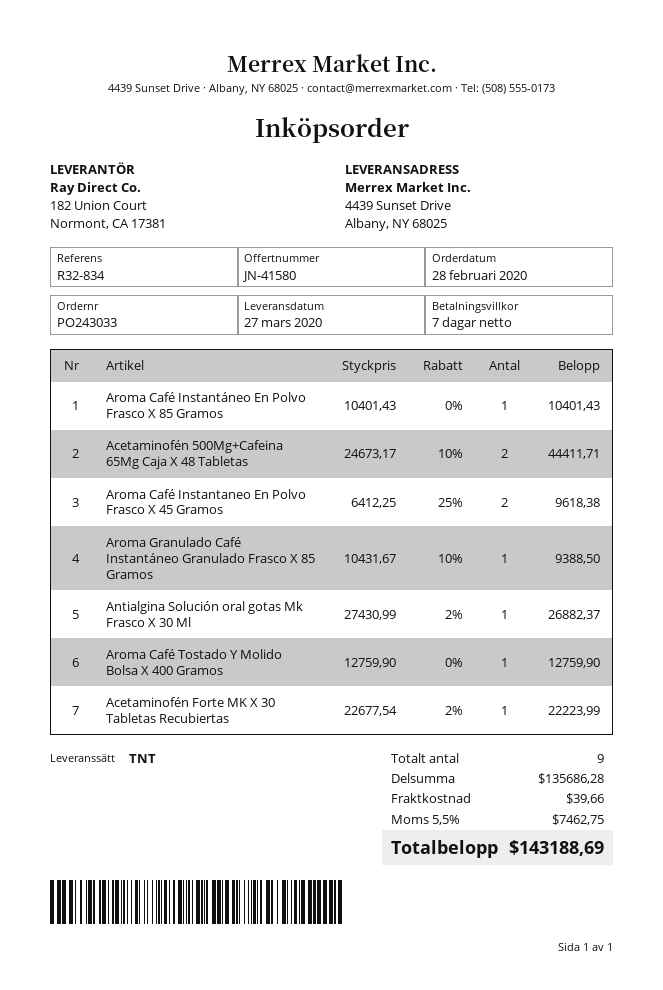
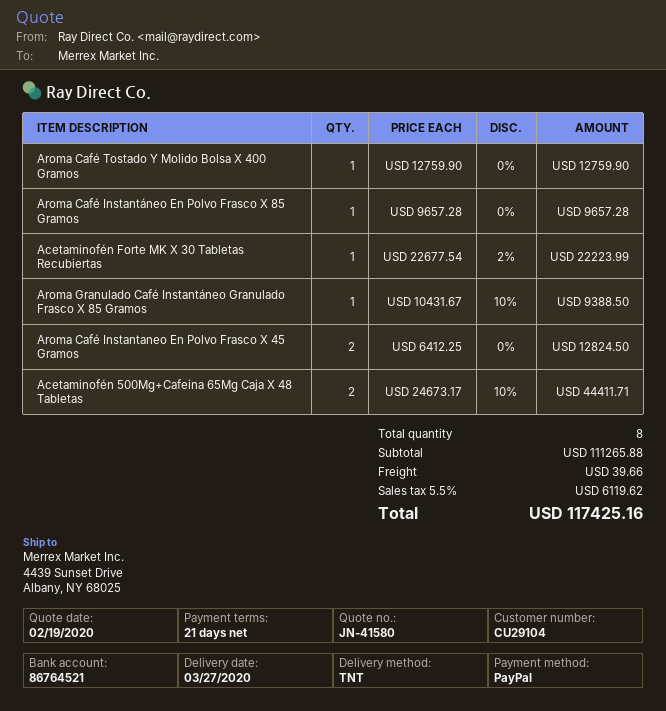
payment terms: 7 days -> 21 days
Aroma Café Instantáneo En Polvo Frasco X 85 Gramos: 1 x 10401.43 = 10401.43 -> 1 x 9657.28 = 9657.28
Aroma Café Instantaneo En Polvo Frasco X 45 Gramos: 2 x 6412.25 - 25% = 9618.38 -> 2 x 6412.25 = 12824.50
Antialgina Solución oral gotas Mk Frasco X 30 Ml: 1 x 27430.99 - 2% = 26882.37 -> none
total quantity: 9 -> 8
subtotal: 135686.28 -> 111265.88
tax: 5.5% = 7462.75 -> 5.5% = 6119.62
total: 143188.69 -> 117425.16

